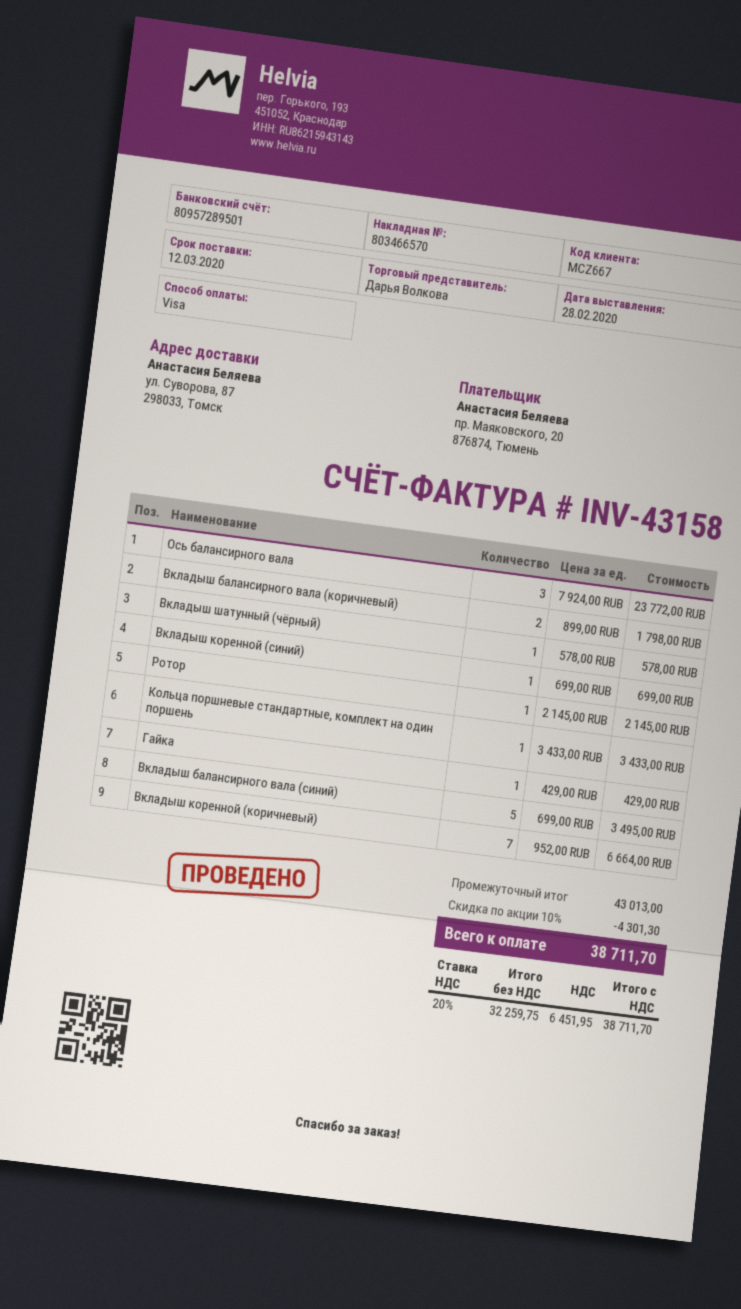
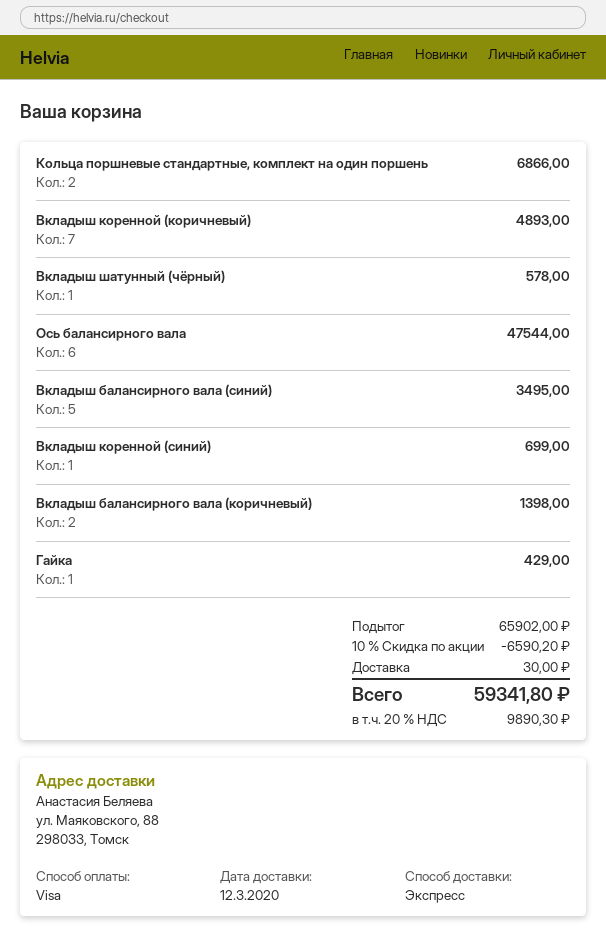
ship to: ул. Суворова, 87, 298033, Томск -> ул. Маяковского, 88, 298033, Томск
Ось балансирного вала: 3 for 23772.00 -> 6 for 47544.00
Вкладыш балансирного вала (коричневый): 2 for 1798.00 -> 2 for 1398.00
Ротор: 1 for 2145.00 -> none
Кольца поршневые стандартные, комплект на один поршень: 1 for 3433.00 -> 2 for 6866.00
Вкладыш коренной (коричневый): 7 for 6664.00 -> 7 for 4893.00
subtotal: 43013.00 -> 65902.00
discount: 10% = 4301.30 -> 10% = 6590.20
shipping: none -> 30.00
tax: 20% = 6451.95 -> 20% = 9890.30
total: 38711.70 -> 59341.80

